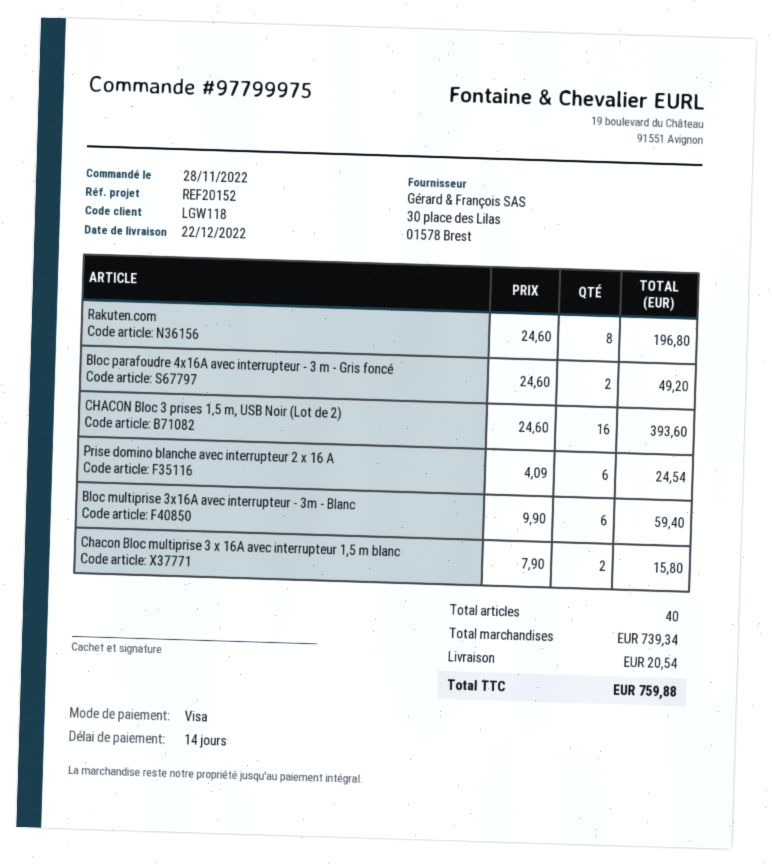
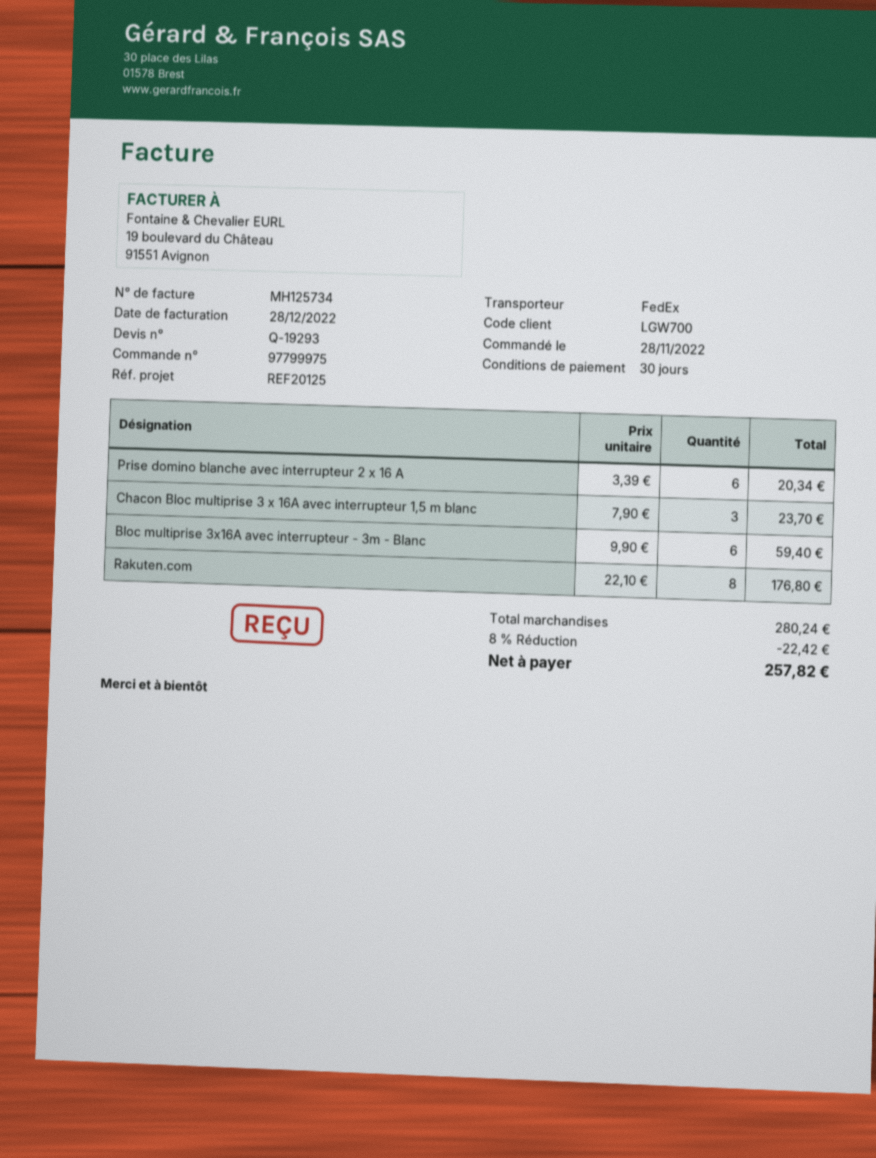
payment terms: 14 days -> 30 days
customer number: LGW118 -> LGW700
reference: REF20152 -> REF20125
Rakuten.com: 8 x 24.60 = 196.80 -> 8 x 22.10 = 176.80
Bloc parafoudre 4x16A avec interrupteur - 3 m - Gris foncé: 2 x 24.60 = 49.20 -> none
CHACON Bloc 3 prises 1,5 m, USB Noir (Lot de 2): 16 x 24.60 = 393.60 -> none
Prise domino blanche avec interrupteur 2 x 16 A: 6 x 4.09 = 24.54 -> 6 x 3.39 = 20.34
Chacon Bloc multiprise 3 x 16A avec interrupteur 1,5 m blanc: 2 x 7.90 = 15.80 -> 3 x 7.90 = 23.70
subtotal: 739.34 -> 280.24
discount: none -> 8% = 22.42
shipping: 20.54 -> none
total: 759.88 -> 257.82

